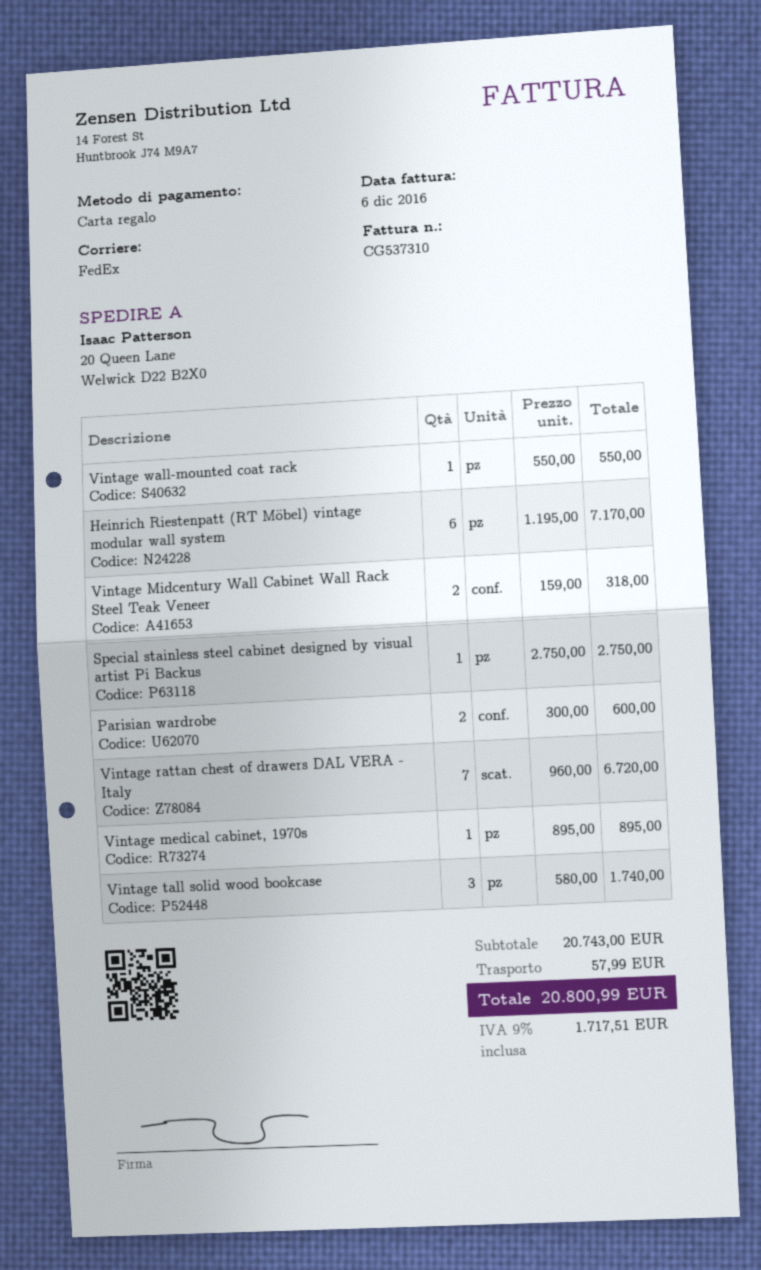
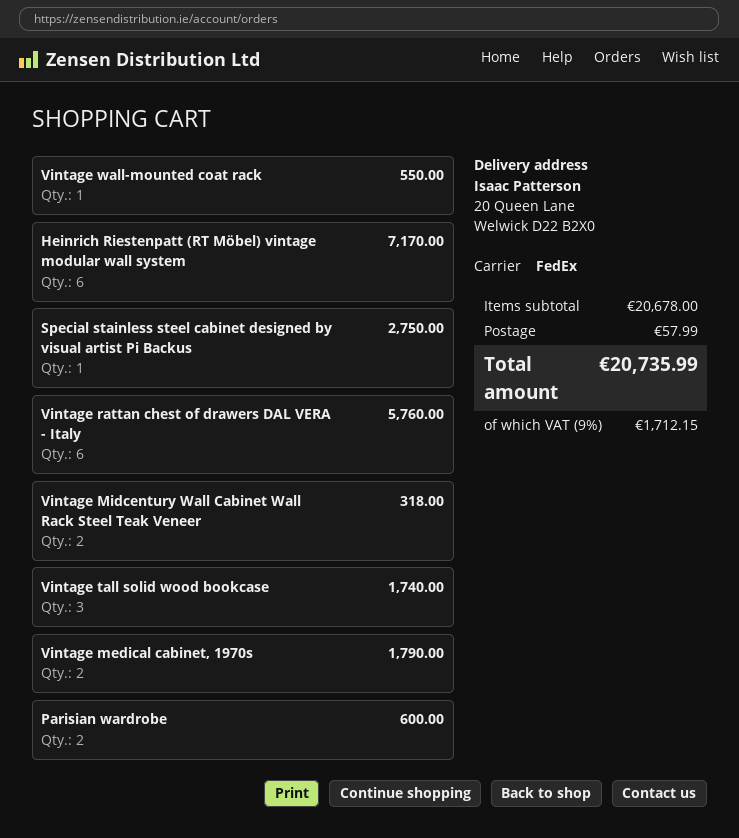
Vintage rattan chest of drawers DAL VERA - Italy: 7 for 6720.00 -> 6 for 5760.00
Vintage medical cabinet, 1970s: 1 for 895.00 -> 2 for 1790.00
subtotal: 20743.00 -> 20678.00
tax: 9% = 1717.51 -> 9% = 1712.15
total: 20800.99 -> 20735.99

